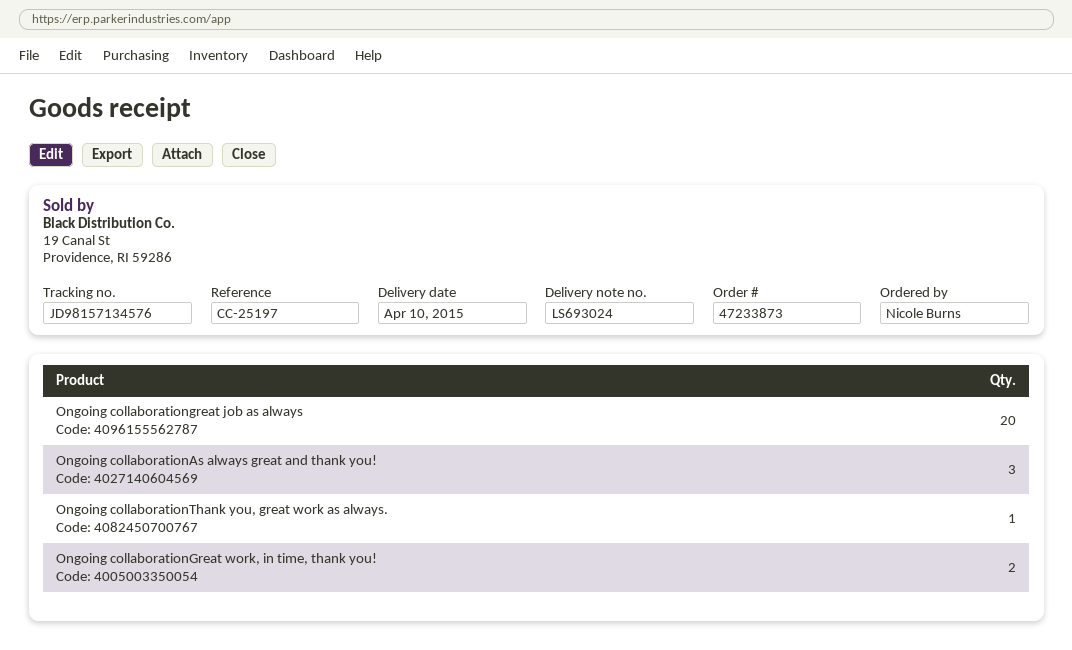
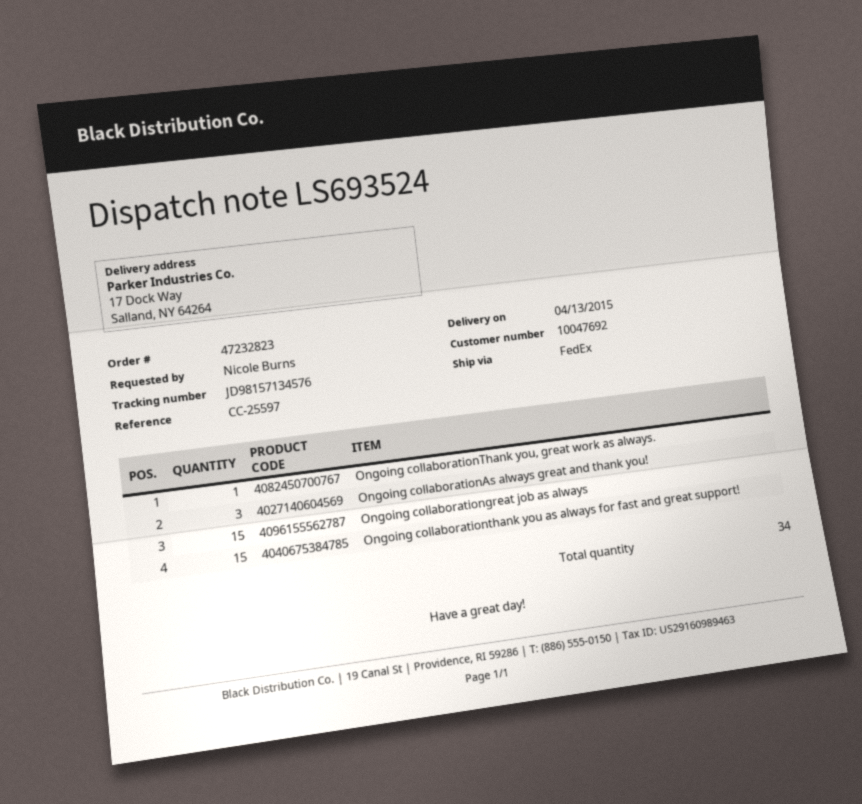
order number: 47233873 -> 47232823
delivery note number: LS693024 -> LS693524
delivery date: 2015-04-10 -> 2015-04-13
reference: CC-25197 -> CC-25597
Ongoing collaborationgreat job as always: 20 -> 15
Ongoing collaborationGreat work, in time, thank you!: 2 -> none
Ongoing collaborationthank you as always for fast and great support!: none -> 15

